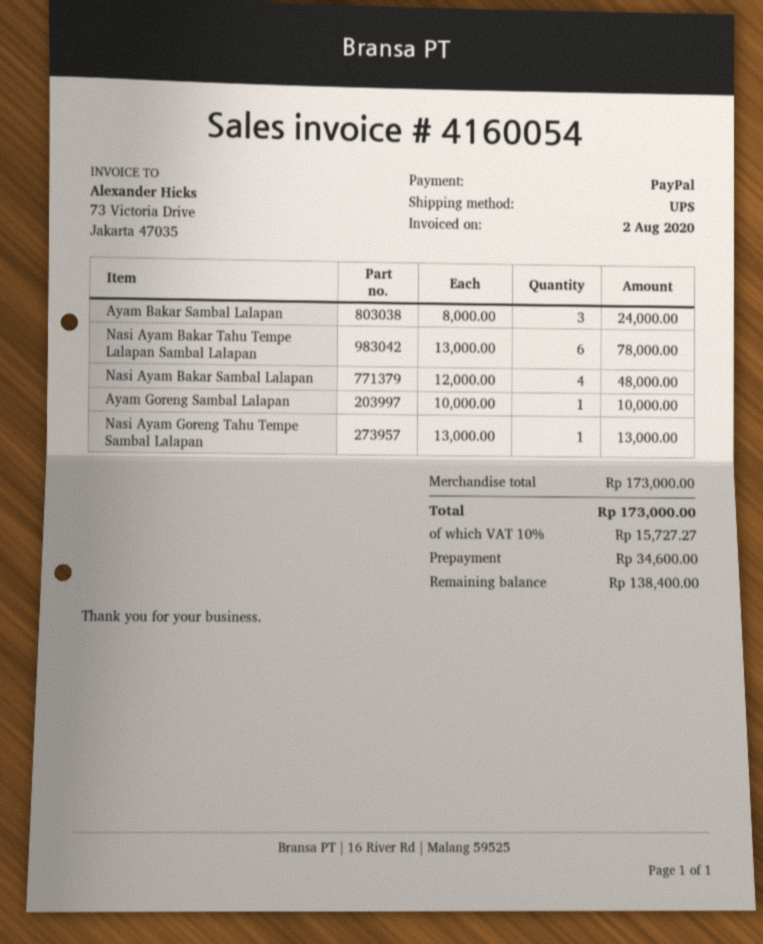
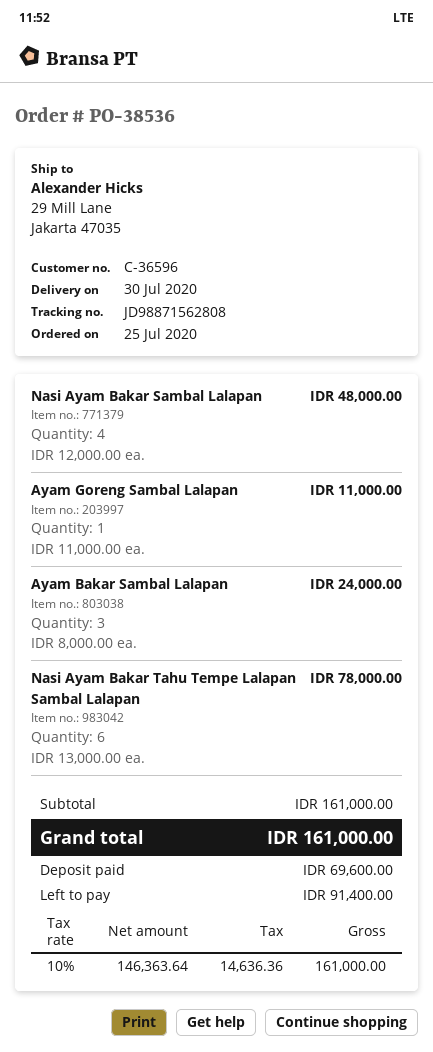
Ayam Goreng Sambal Lalapan: 1 x 10000.00 = 10000.00 -> 1 x 11000.00 = 11000.00
Nasi Ayam Goreng Tahu Tempe Sambal Lalapan: 1 x 13000.00 = 13000.00 -> none
subtotal: 173000.00 -> 161000.00
tax: 10% = 15727.27 -> 10% = 14636.36
total: 173000.00 -> 161000.00
deposit: 34600.00 -> 69600.00
balance: 138400.00 -> 91400.00

